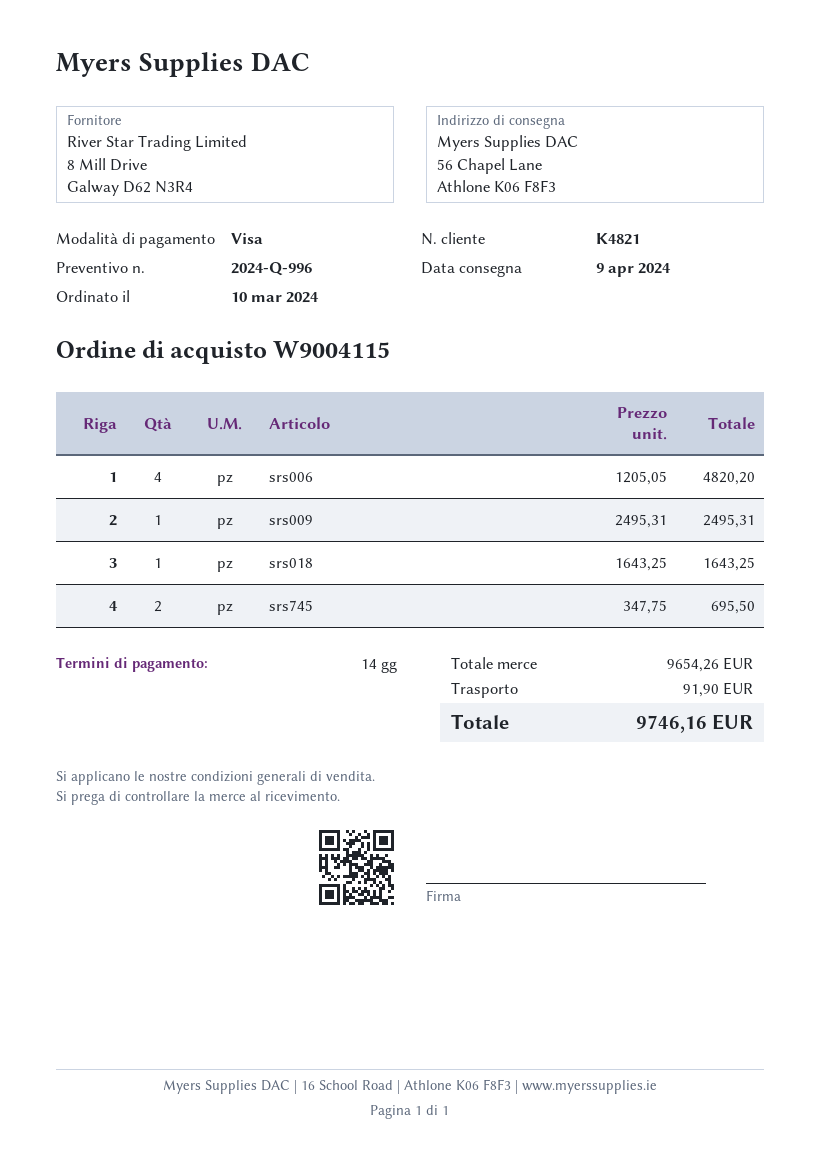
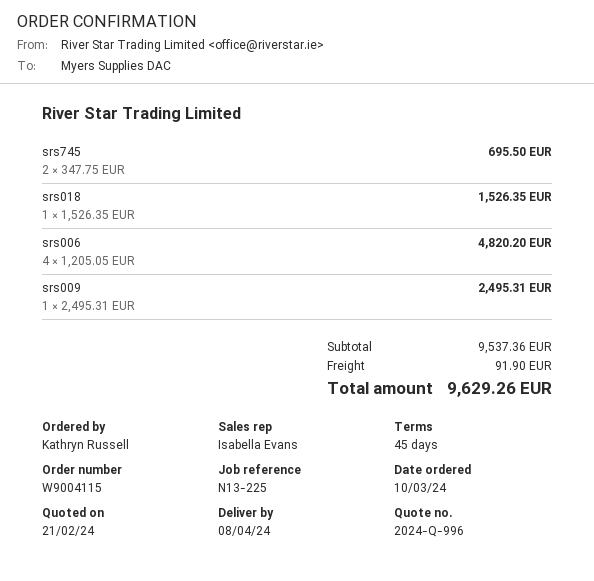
delivery date: 2024-04-09 -> 2024-04-08
payment terms: 14 days -> 45 days
srs018: 1 x 1643.25 = 1643.25 -> 1 x 1526.35 = 1526.35
subtotal: 9654.26 -> 9537.36
total: 9746.16 -> 9629.26

